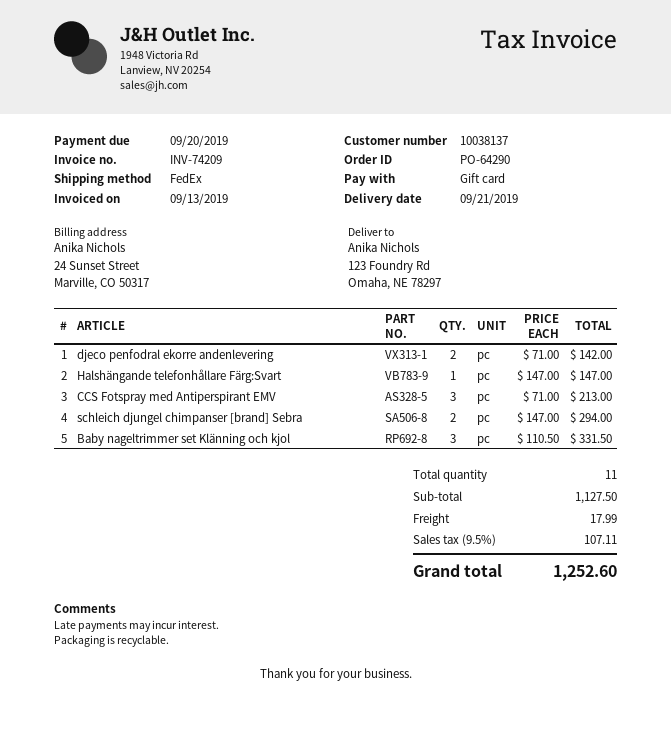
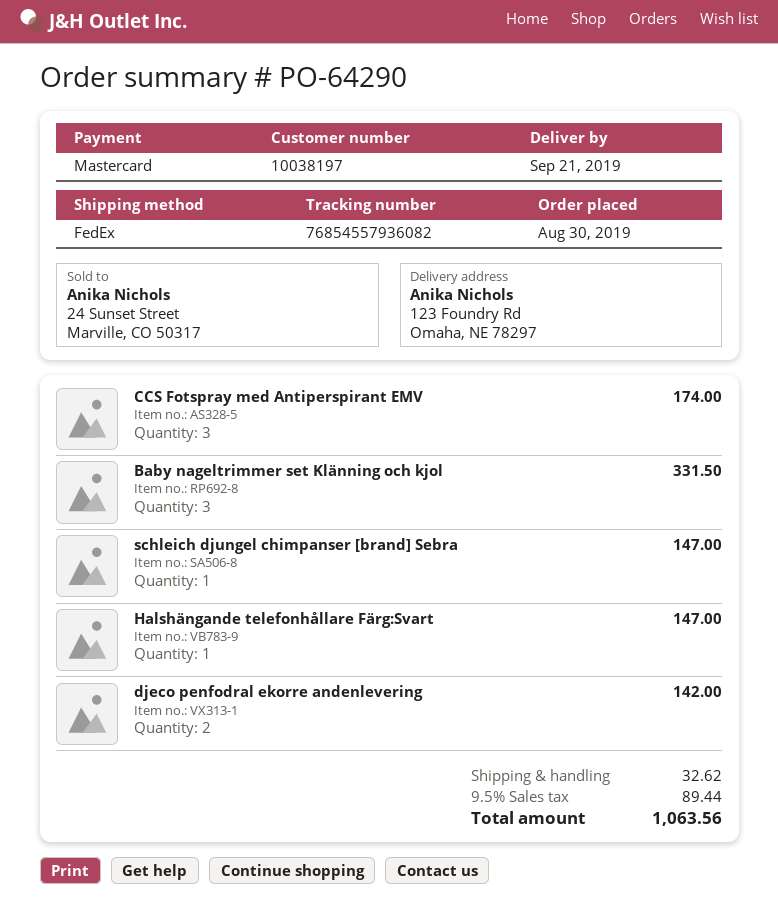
customer number: 10038137 -> 10038197
payment method: gift card -> Mastercard
CCS Fotspray med Antiperspirant EMV: 3 for 213.00 -> 3 for 174.00
schleich djungel chimpanser [brand] Sebra: 2 for 294.00 -> 1 for 147.00
shipping: 17.99 -> 32.62
tax: 9.5% = 107.11 -> 9.5% = 89.44
total: 1252.60 -> 1063.56

